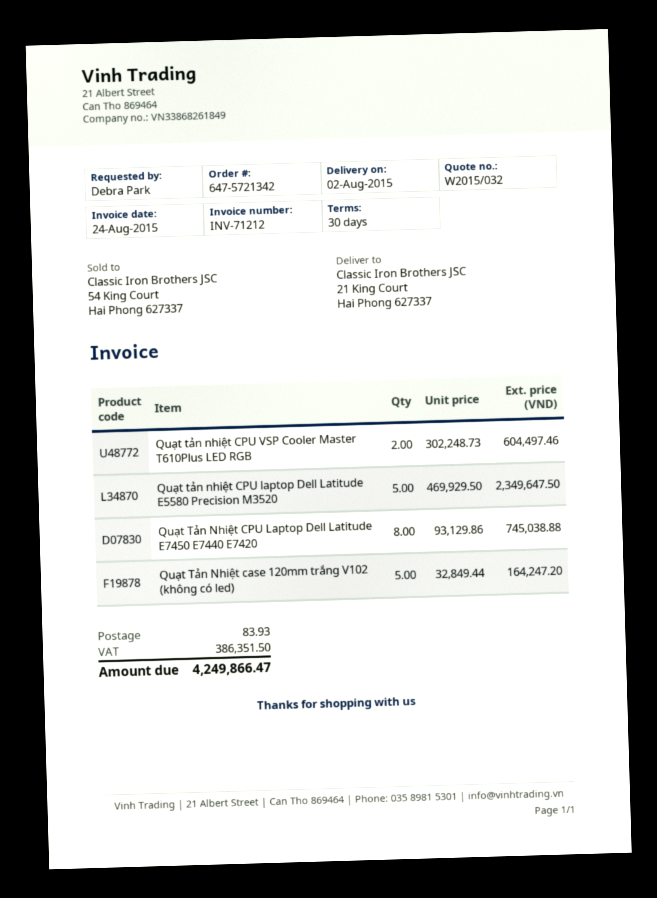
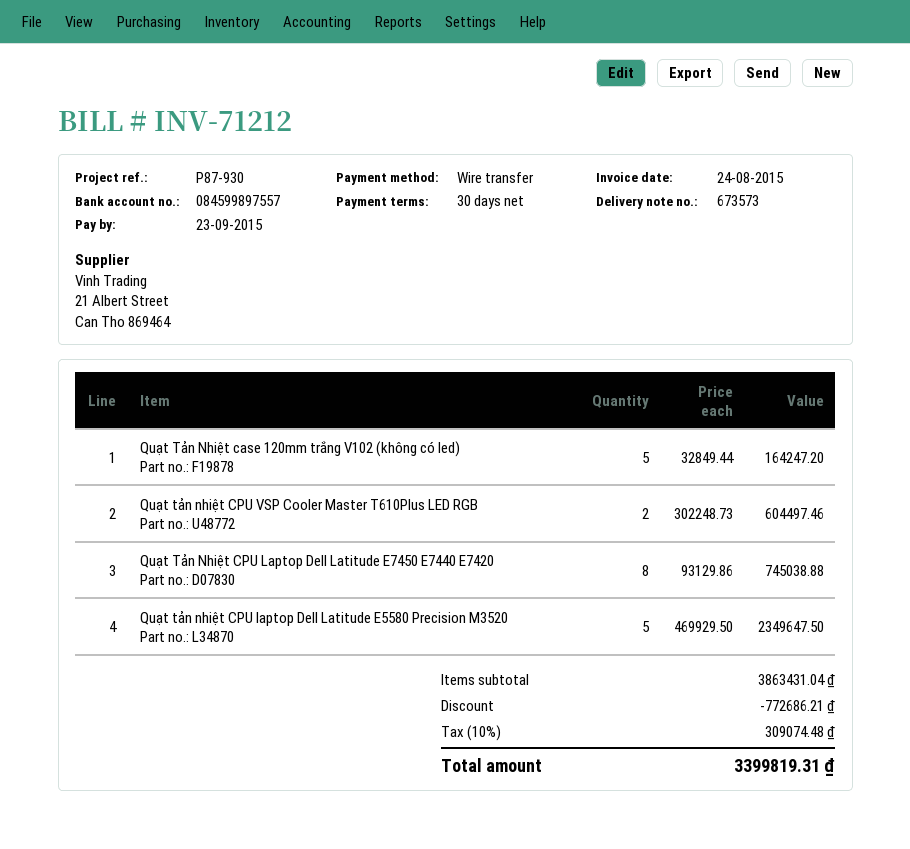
discount: none -> 772686.21
shipping: 83.93 -> none
tax: 386351.50 -> 309074.48
total: 4249866.47 -> 3399819.31

